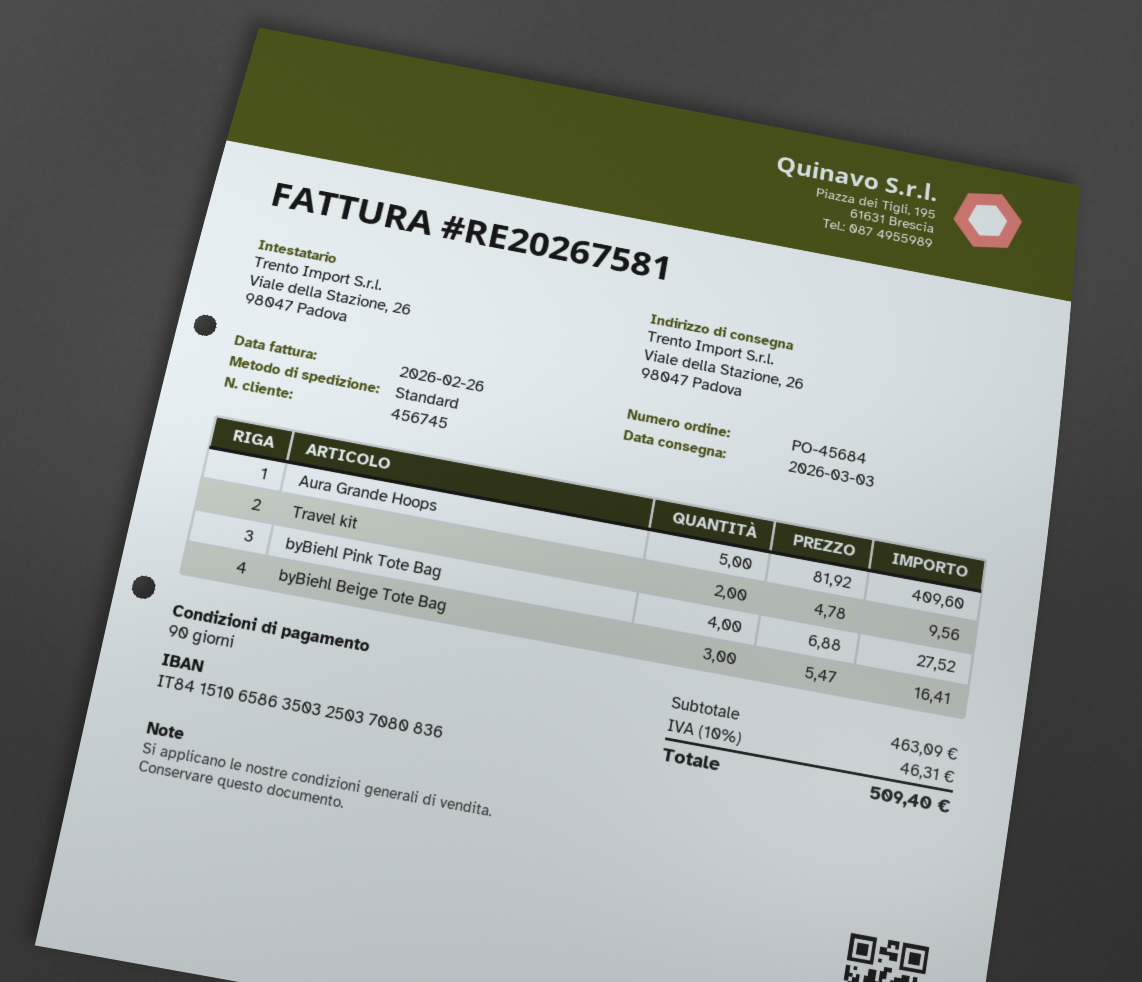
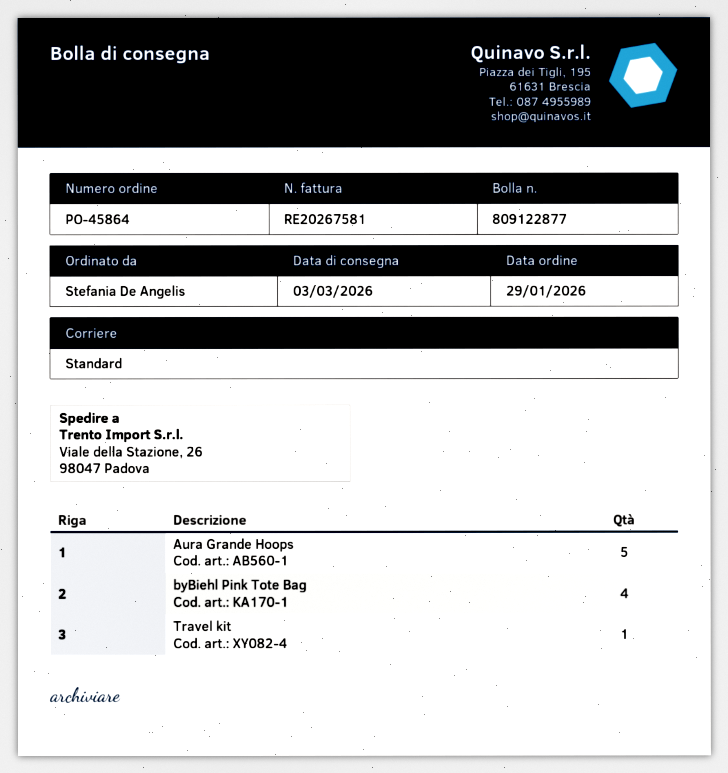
order number: PO-45684 -> PO-45864
Travel kit: 2 -> 1
byBiehl Beige Tote Bag: 3 -> none

